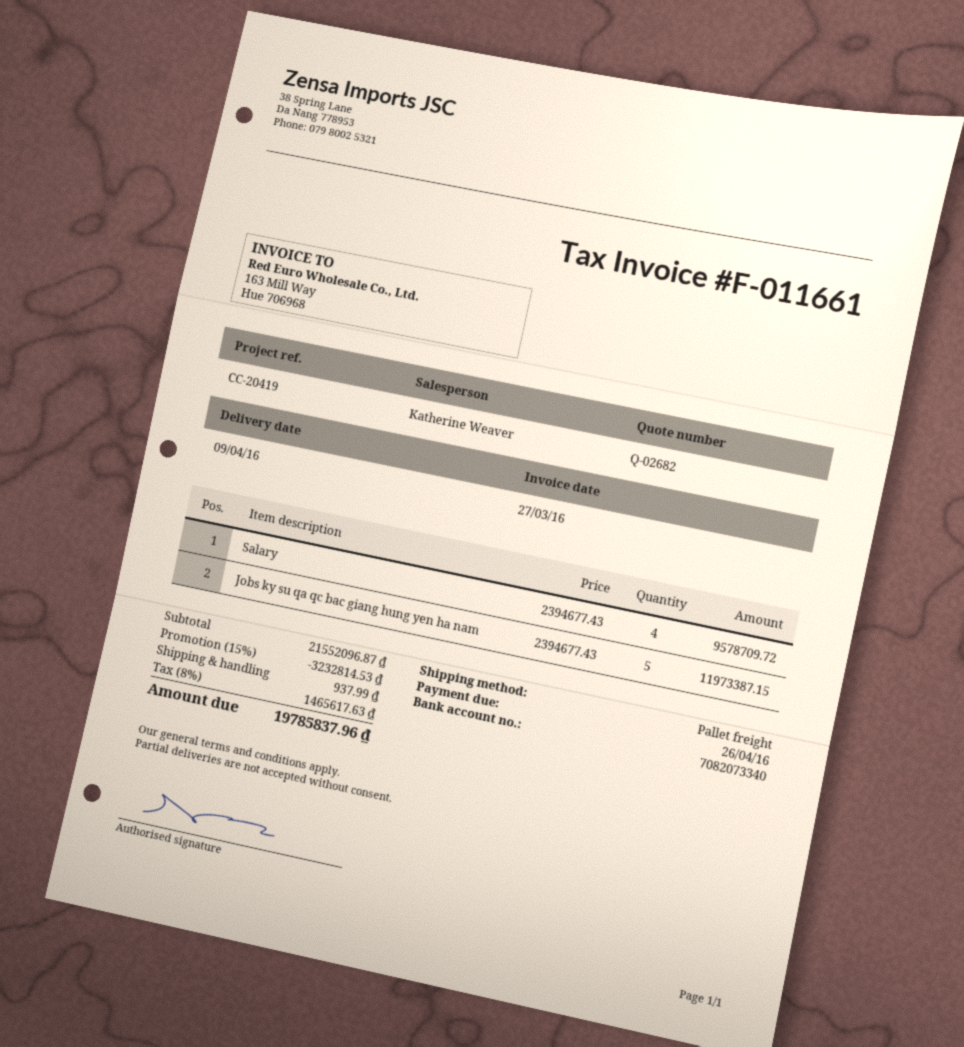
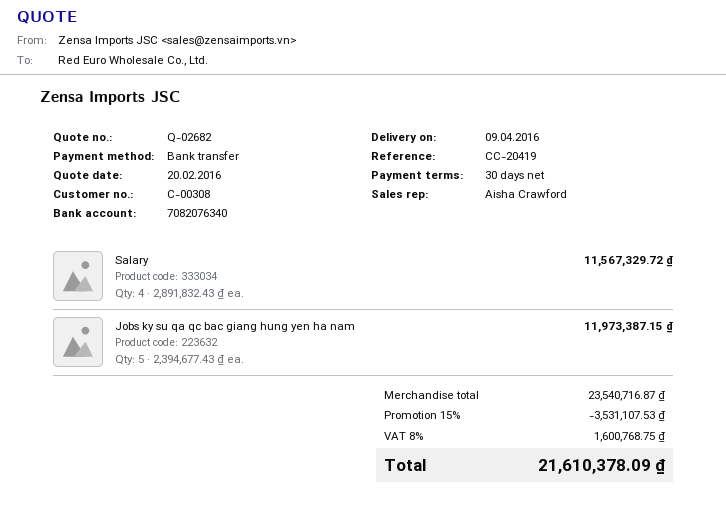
sales rep: Katherine Weaver -> Aisha Crawford
bank account: 7082073340 -> 7082076340
Salary: 4 x 2394677.43 = 9578709.72 -> 4 x 2891832.43 = 11567329.72
subtotal: 21552096.87 -> 23540716.87
discount: 15% = 3232814.53 -> 15% = 3531107.53
shipping: 937.99 -> none
tax: 8% = 1465617.63 -> 8% = 1600768.75
total: 19785837.96 -> 21610378.09

